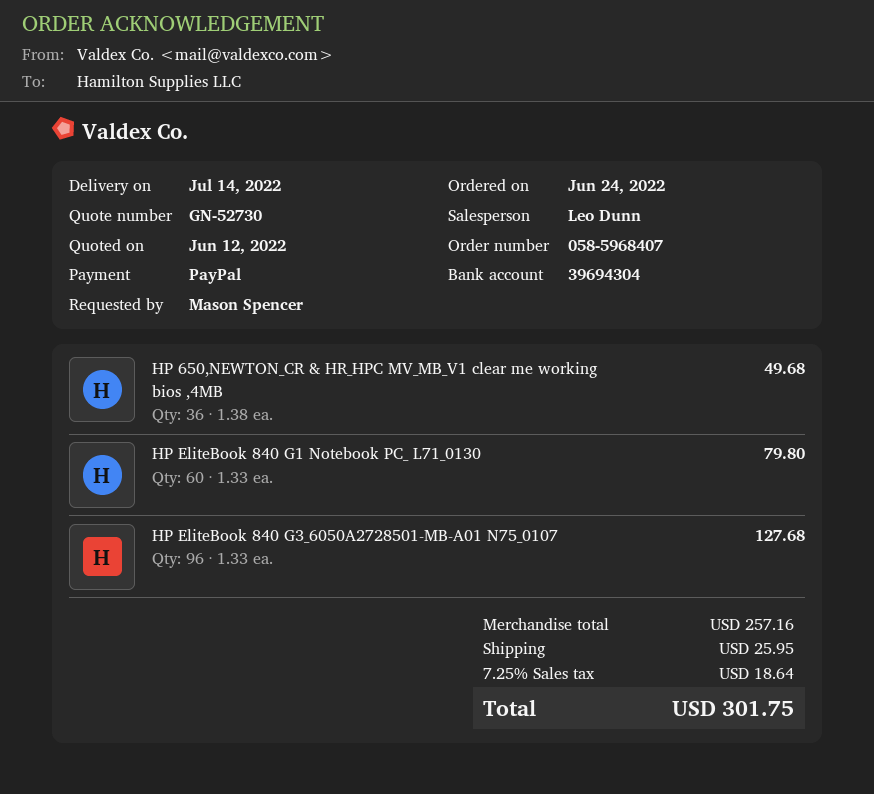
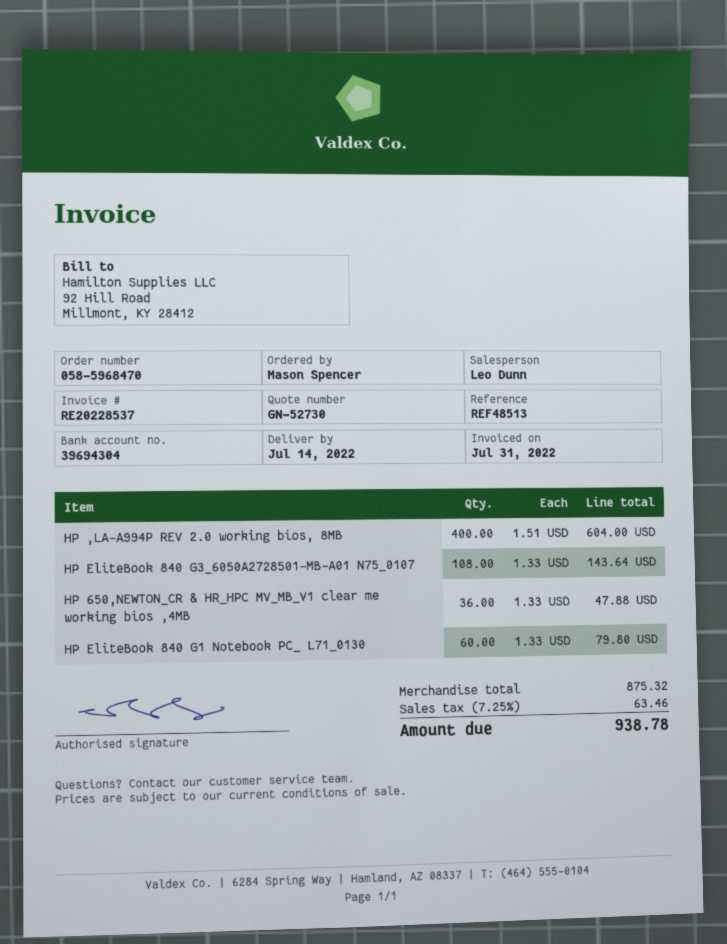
order number: 058-5968407 -> 058-5968470
HP 650,NEWTON_CR & HR_HPC MV_MB_V1 clear me working bios ,4MB: 36 x 1.38 = 49.68 -> 36 x 1.33 = 47.88
HP EliteBook 840 G3_6050A2728501-MB-A01 N75_0107: 96 x 1.33 = 127.68 -> 108 x 1.33 = 143.64
HP ,LA-A994P REV 2.0 working bios, 8MB: none -> 400 x 1.51 = 604.00
subtotal: 257.16 -> 875.32
shipping: 25.95 -> none
tax: 7.25% = 18.64 -> 7.25% = 63.46
total: 301.75 -> 938.78

